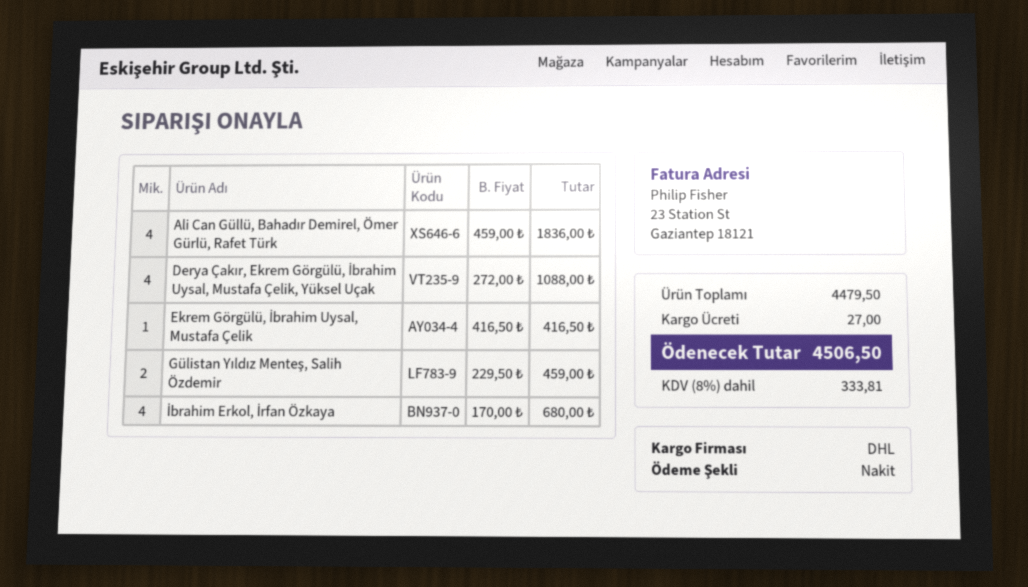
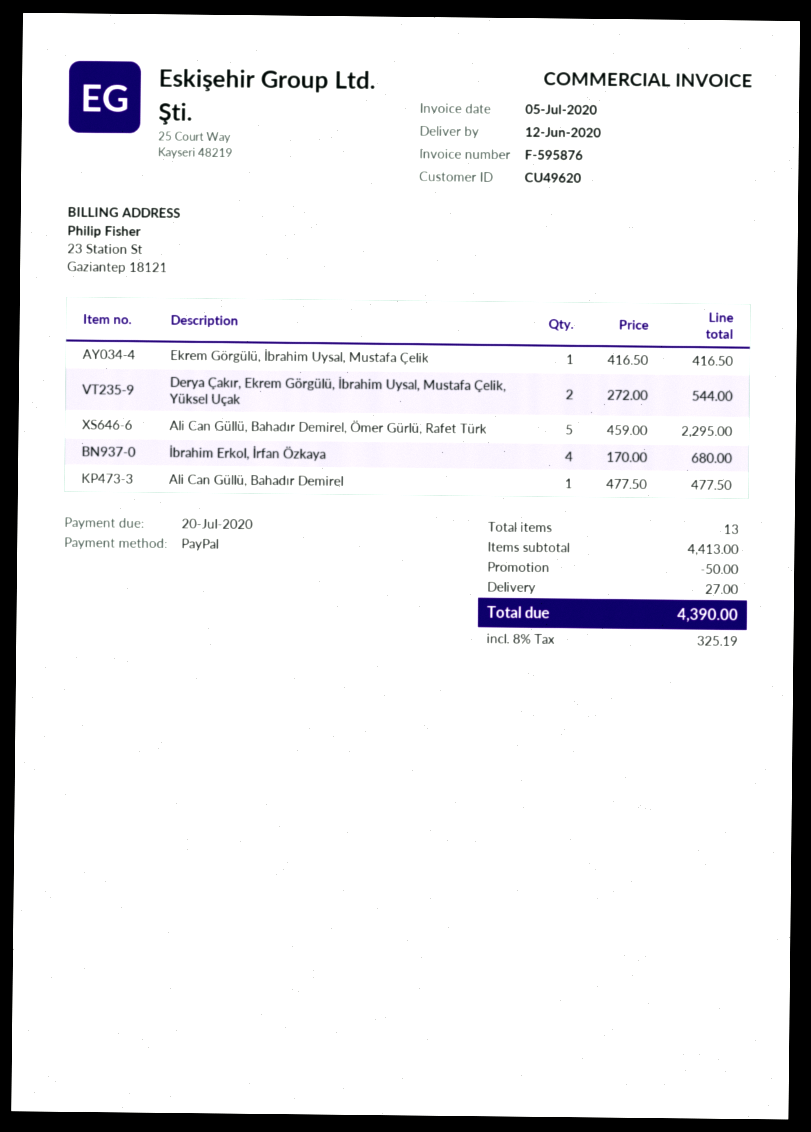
payment method: cash -> PayPal
Ali Can Güllü, Bahadır Demirel, Ömer Gürlü, Rafet Türk: 4 x 459.00 = 1836.00 -> 5 x 459.00 = 2295.00
Derya Çakır, Ekrem Görgülü, İbrahim Uysal, Mustafa Çelik, Yüksel Uçak: 4 x 272.00 = 1088.00 -> 2 x 272.00 = 544.00
Gülistan Yıldız Menteş, Salih Özdemir: 2 x 229.50 = 459.00 -> none
Ali Can Güllü, Bahadır Demirel: none -> 1 x 477.50 = 477.50
subtotal: 4479.50 -> 4413.00
discount: none -> 50.00
tax: 8% = 333.81 -> 8% = 325.19
total: 4506.50 -> 4390.00

